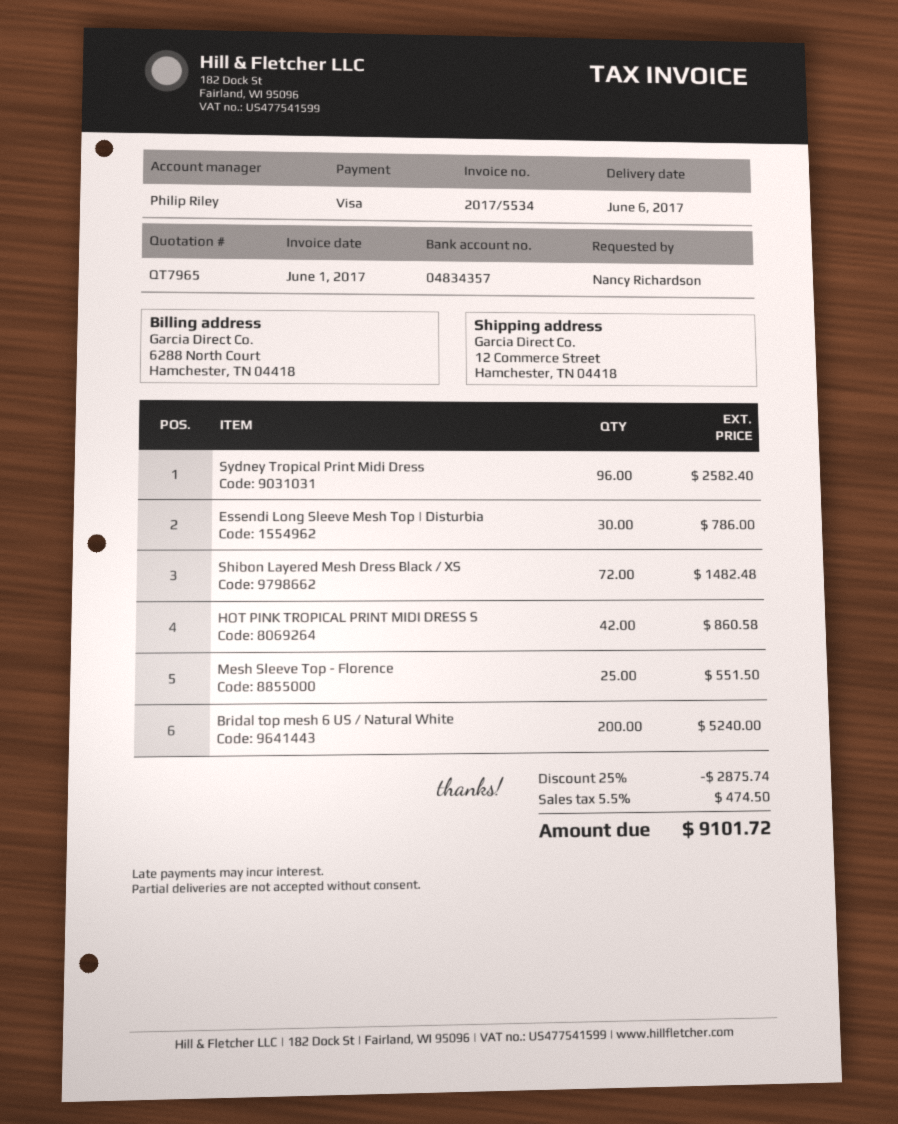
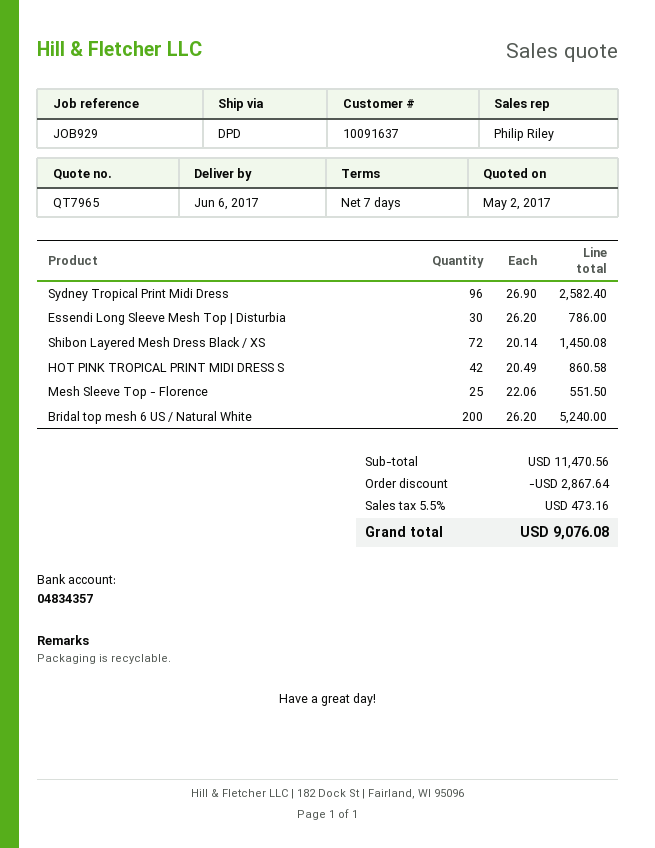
Shibon Layered Mesh Dress Black / XS: 72 for 1482.48 -> 72 for 1450.08
discount: 2875.74 -> 2867.64
tax: 5.5% = 474.50 -> 5.5% = 473.16
total: 9101.72 -> 9076.08

